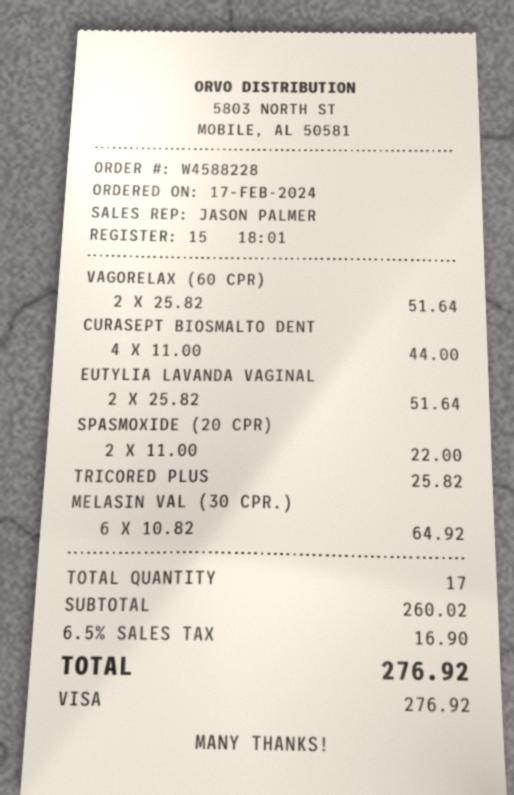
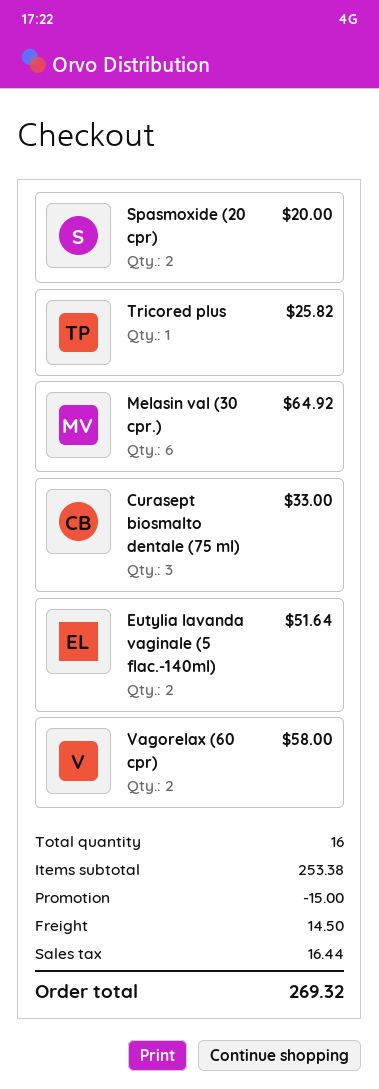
VAGORELAX (60 CPR): 2 for 51.64 -> 2 for 58.00
CURASEPT BIOSMALTO DENT: 4 for 44.00 -> 3 for 33.00
SPASMOXIDE (20 CPR): 2 for 22.00 -> 2 for 20.00
total quantity: 17 -> 16
subtotal: 260.02 -> 253.38
discount: none -> 15.00
shipping: none -> 14.50
tax: 16.90 -> 16.44
total: 276.92 -> 269.32

